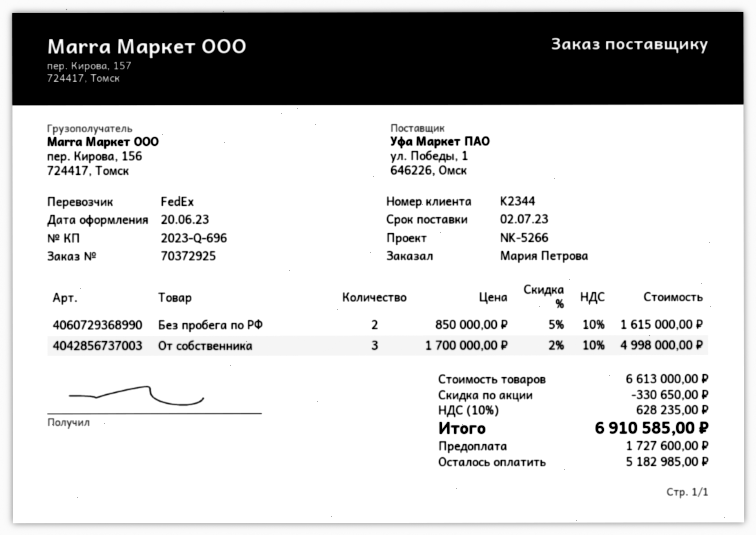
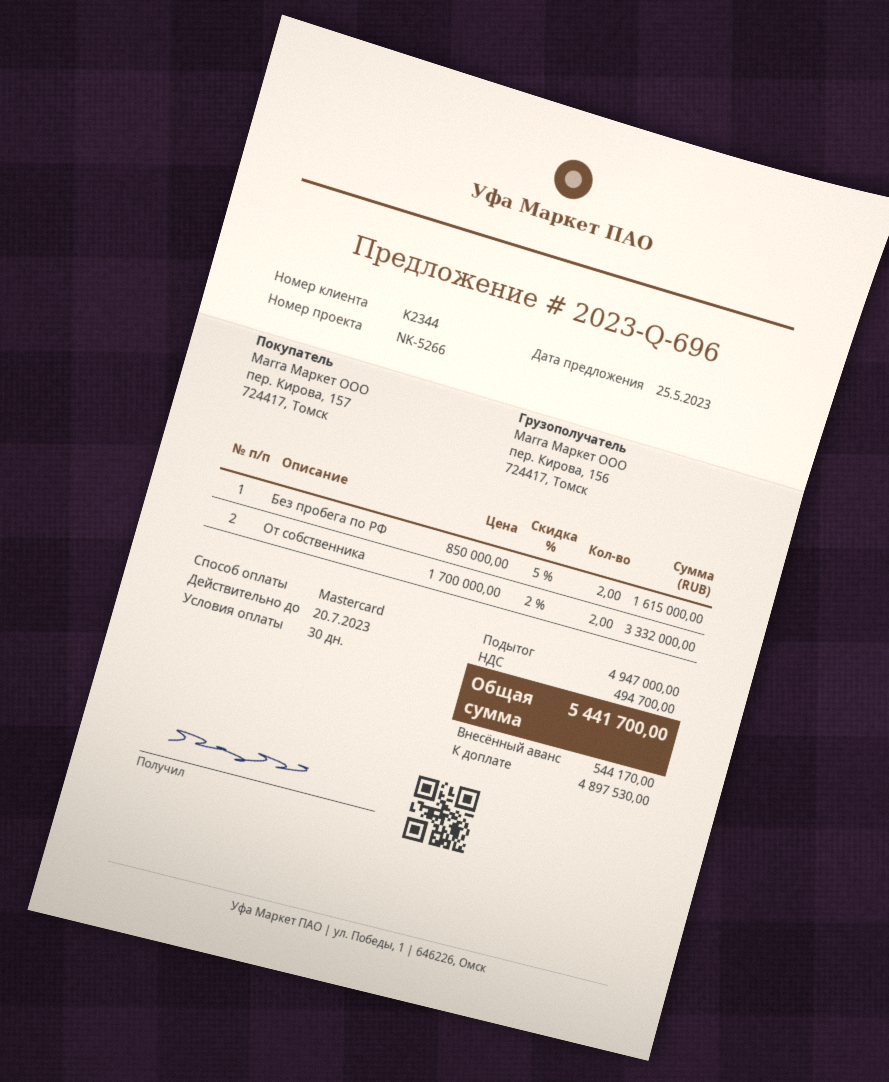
От собственника: 3 x 1700000.00 - 2% = 4998000.00 -> 2 x 1700000.00 - 2% = 3332000.00
subtotal: 6613000.00 -> 4947000.00
discount: 330650.00 -> none
tax: 628235.00 -> 494700.00
total: 6910585.00 -> 5441700.00
deposit: 1727600.00 -> 544170.00
balance: 5182985.00 -> 4897530.00

